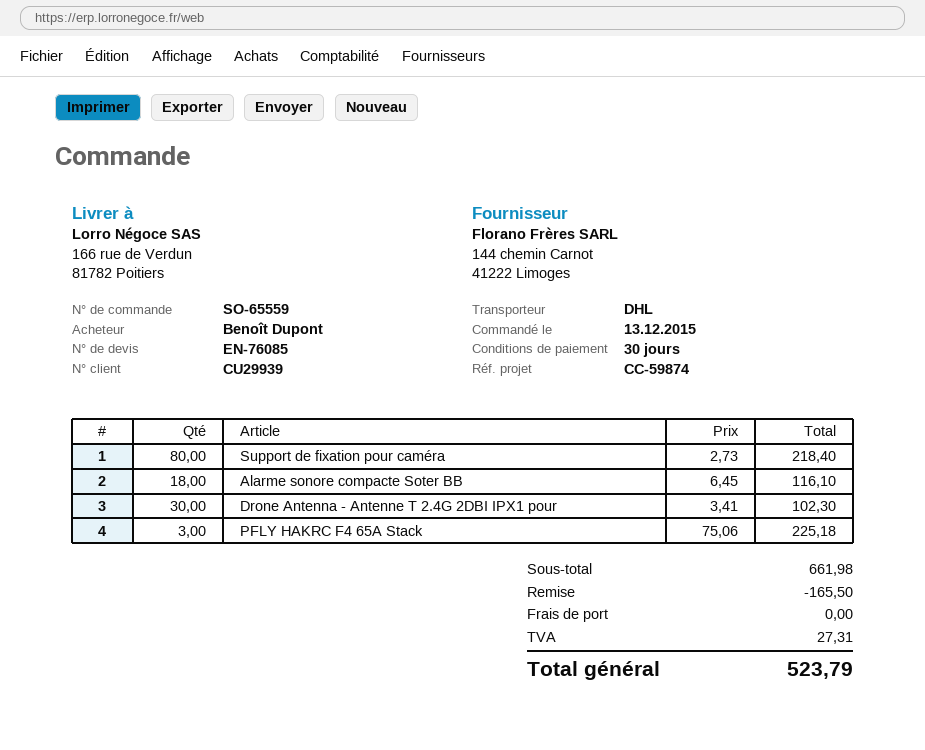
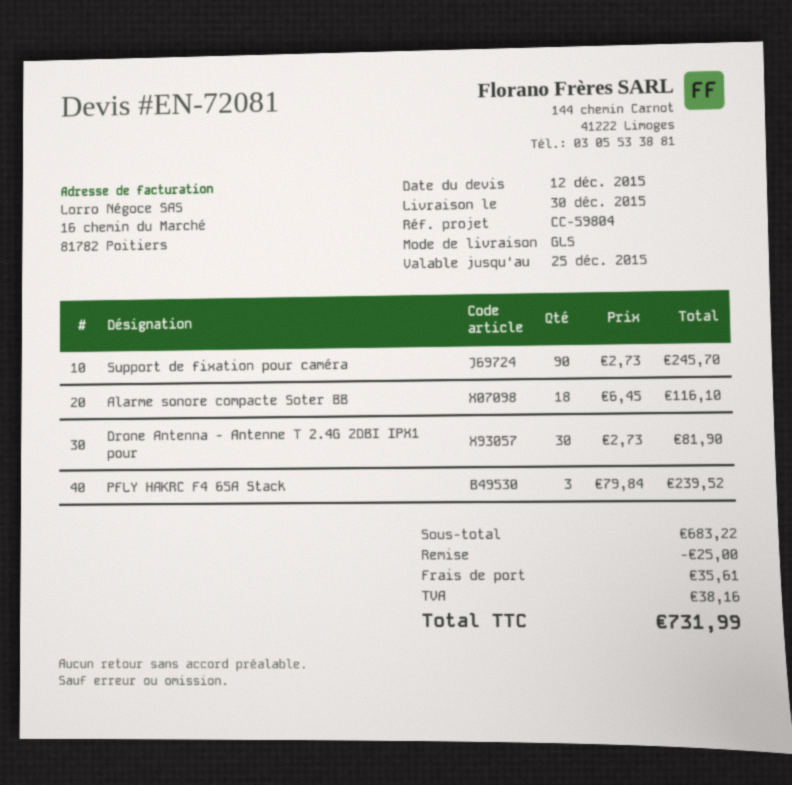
quote number: EN-76085 -> EN-72081
reference: CC-59874 -> CC-59804
shipping method: DHL -> GLS
Support de fixation pour caméra: 80 x 2.73 = 218.40 -> 90 x 2.73 = 245.70
Drone Antenna - Antenne T 2.4G 2DBI IPX1 pour: 30 x 3.41 = 102.30 -> 30 x 2.73 = 81.90
PFLY HAKRC F4 65A Stack: 3 x 75.06 = 225.18 -> 3 x 79.84 = 239.52
subtotal: 661.98 -> 683.22
discount: 165.50 -> 25.00
shipping: 0.00 -> 35.61
tax: 27.31 -> 38.16
total: 523.79 -> 731.99

